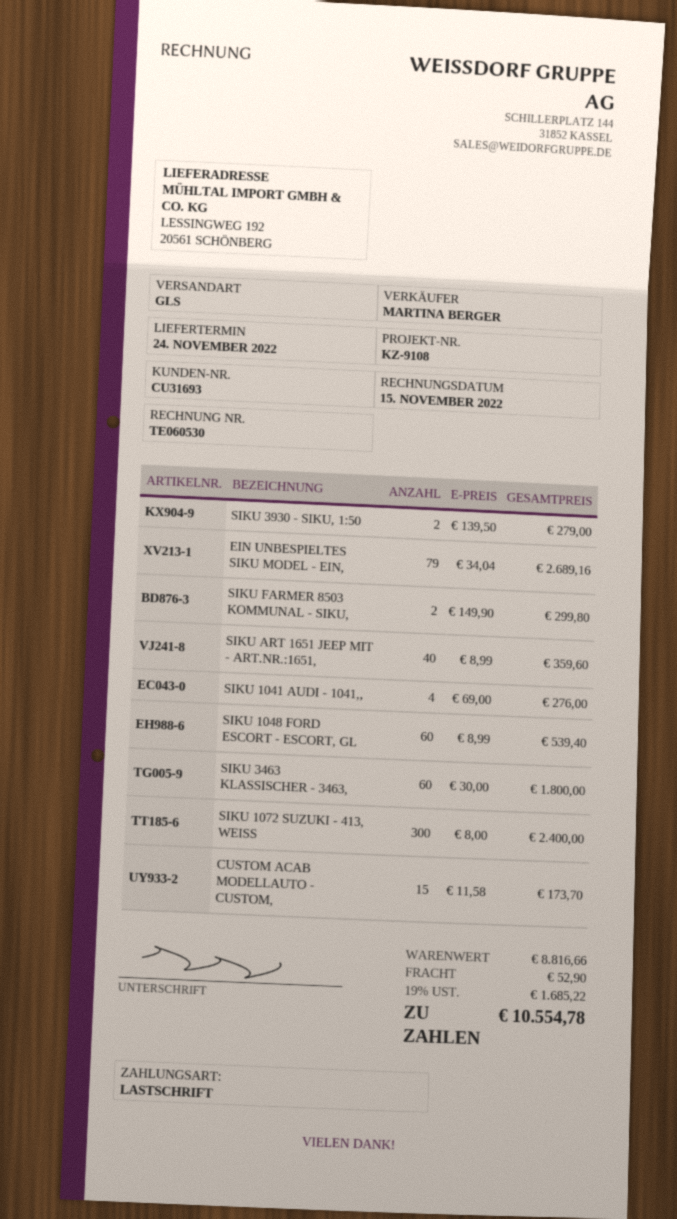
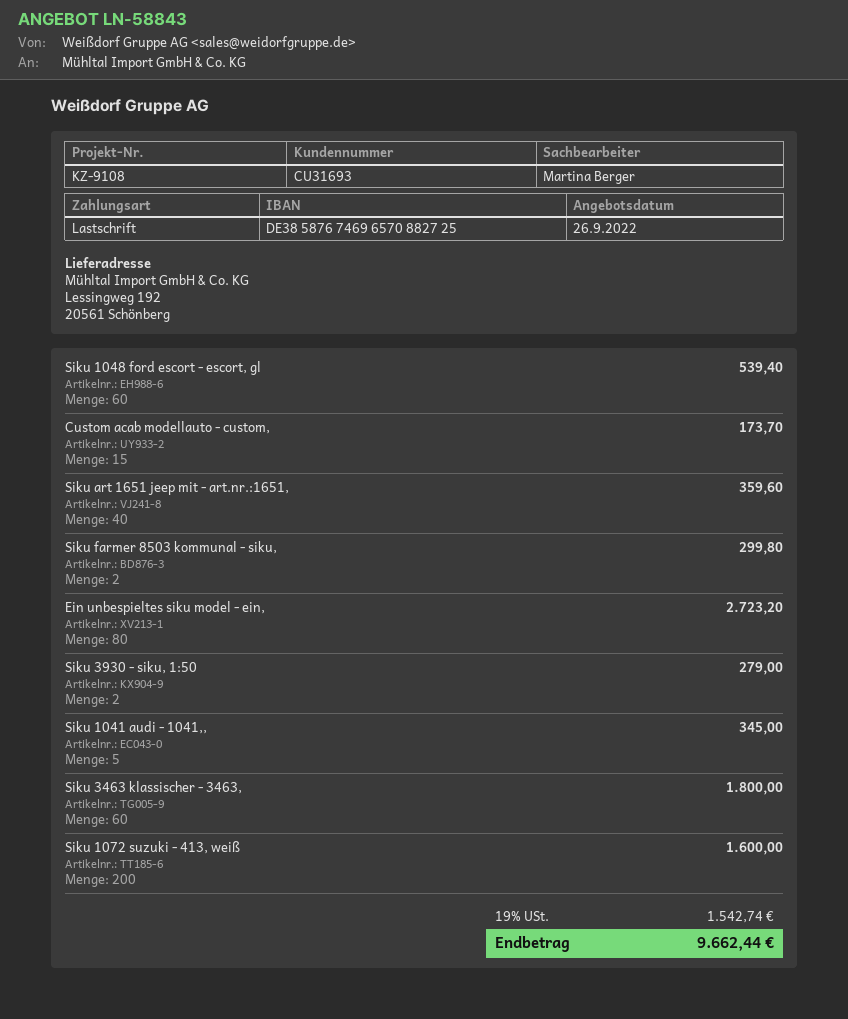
EIN UNBESPIELTES SIKU MODEL - EIN,: 79 for 2689.16 -> 80 for 2723.20
SIKU 1041 AUDI - 1041,,: 4 for 276.00 -> 5 for 345.00
SIKU 1072 SUZUKI - 413, WEISS: 300 for 2400.00 -> 200 for 1600.00
shipping: 52.90 -> none
tax: 19% = 1685.22 -> 19% = 1542.74
total: 10554.78 -> 9662.44

